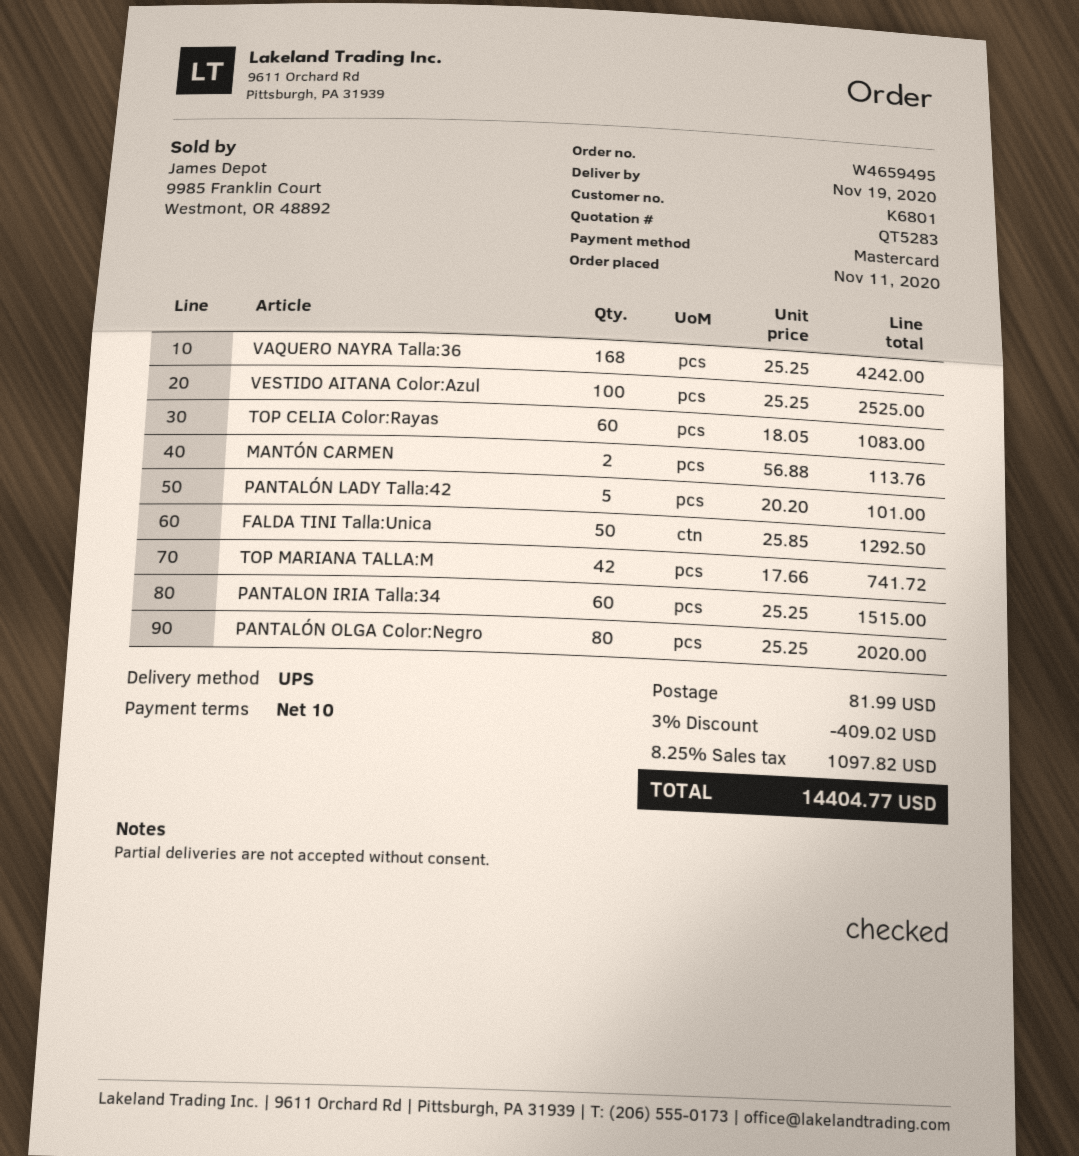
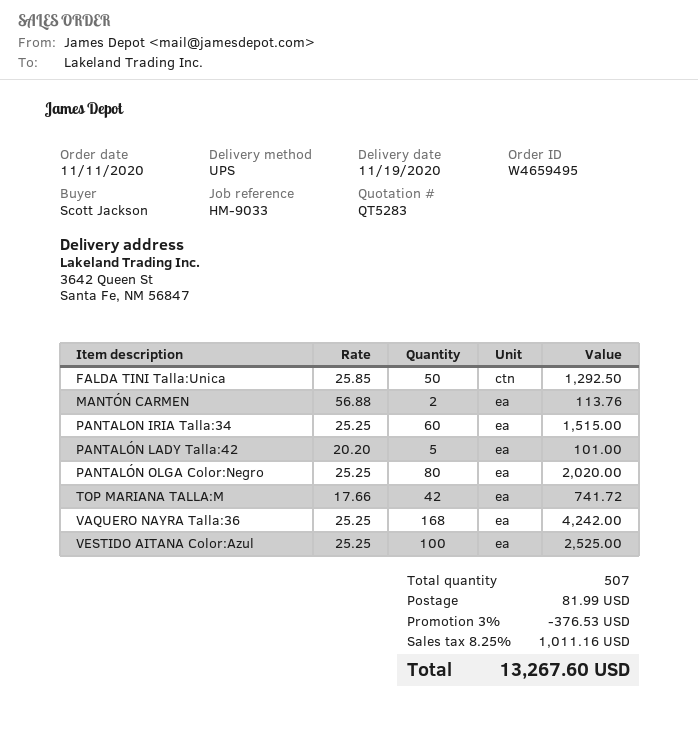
TOP CELIA Color:Rayas: 60 x 18.05 = 1083.00 -> none
discount: 3% = 409.02 -> 3% = 376.53
tax: 8.25% = 1097.82 -> 8.25% = 1011.16
total: 14404.77 -> 13267.60

